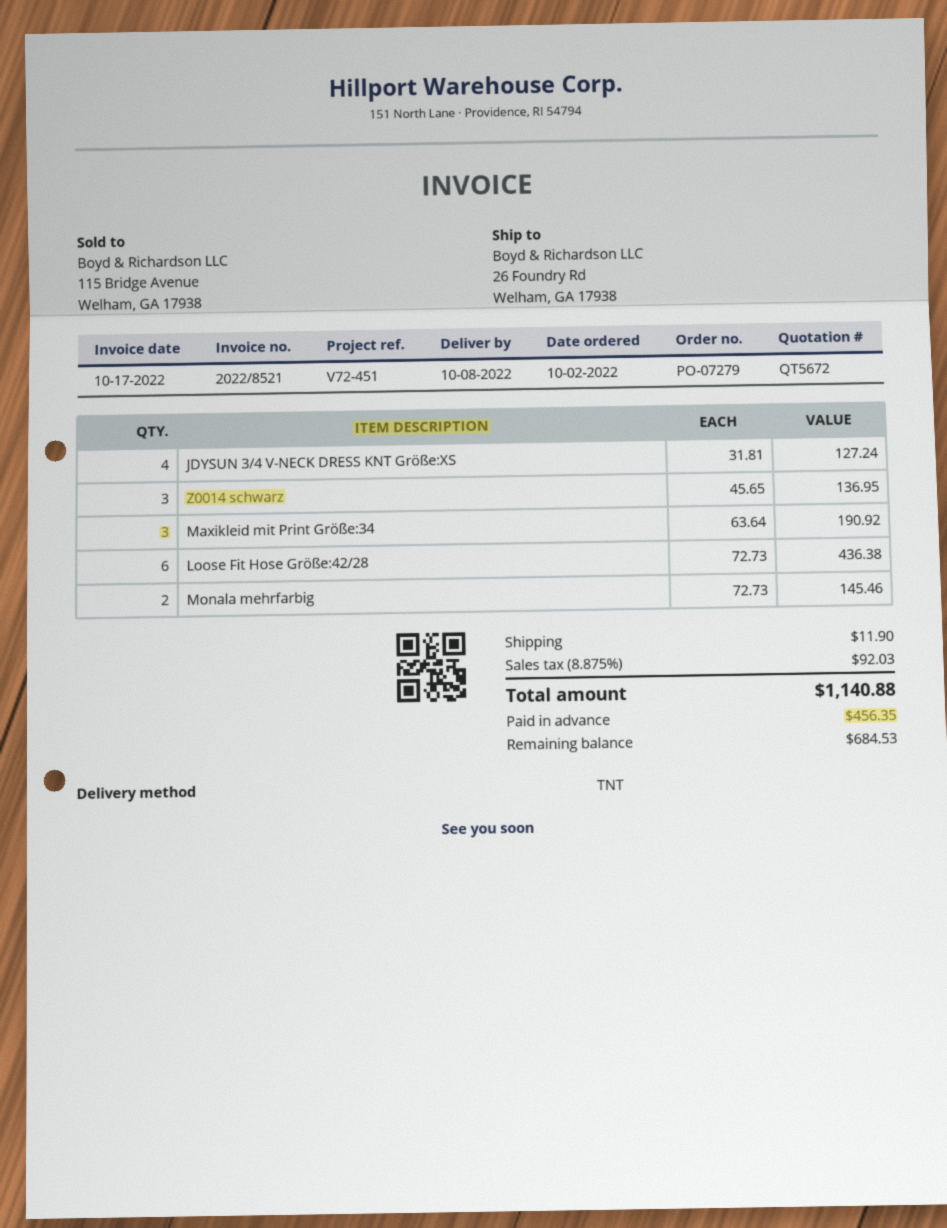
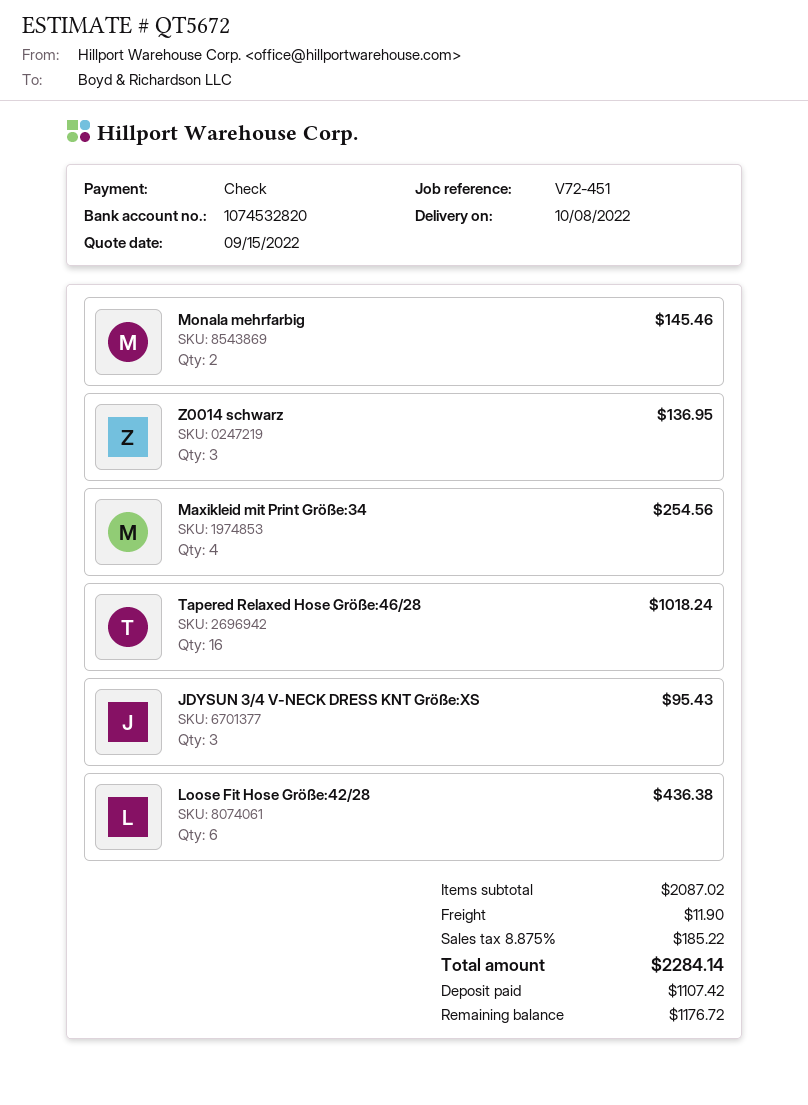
JDYSUN 3/4 V-NECK DRESS KNT Größe:XS: 4 for 127.24 -> 3 for 95.43
Maxikleid mit Print Größe:34: 3 for 190.92 -> 4 for 254.56
Tapered Relaxed Hose Größe:46/28: none -> 16 for 1018.24
tax: 8.875% = 92.03 -> 8.875% = 185.22
total: 1140.88 -> 2284.14
deposit: 456.35 -> 1107.42
balance: 684.53 -> 1176.72

